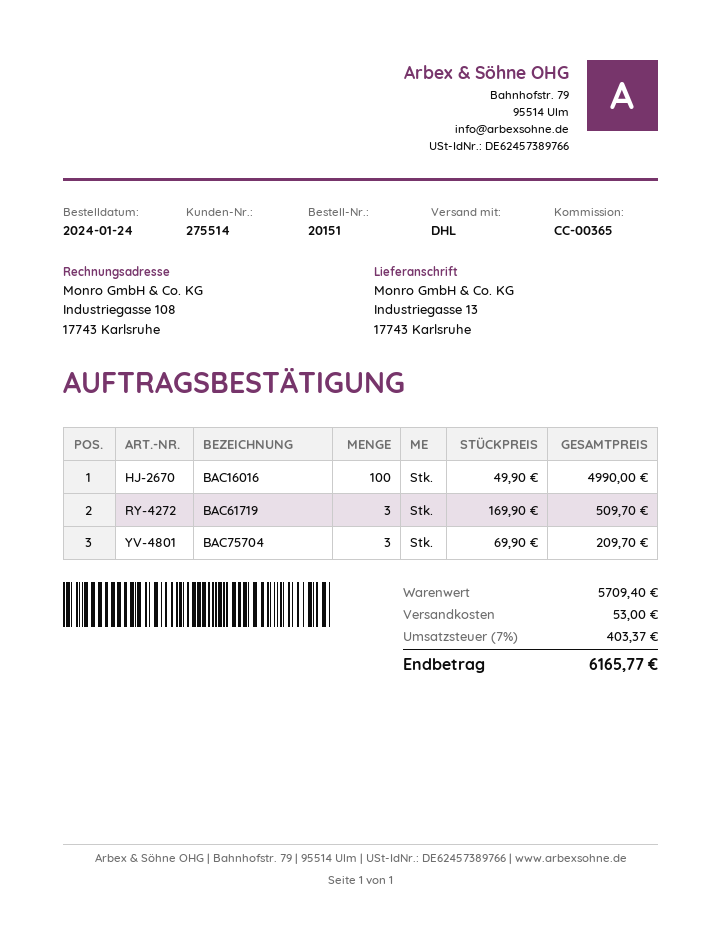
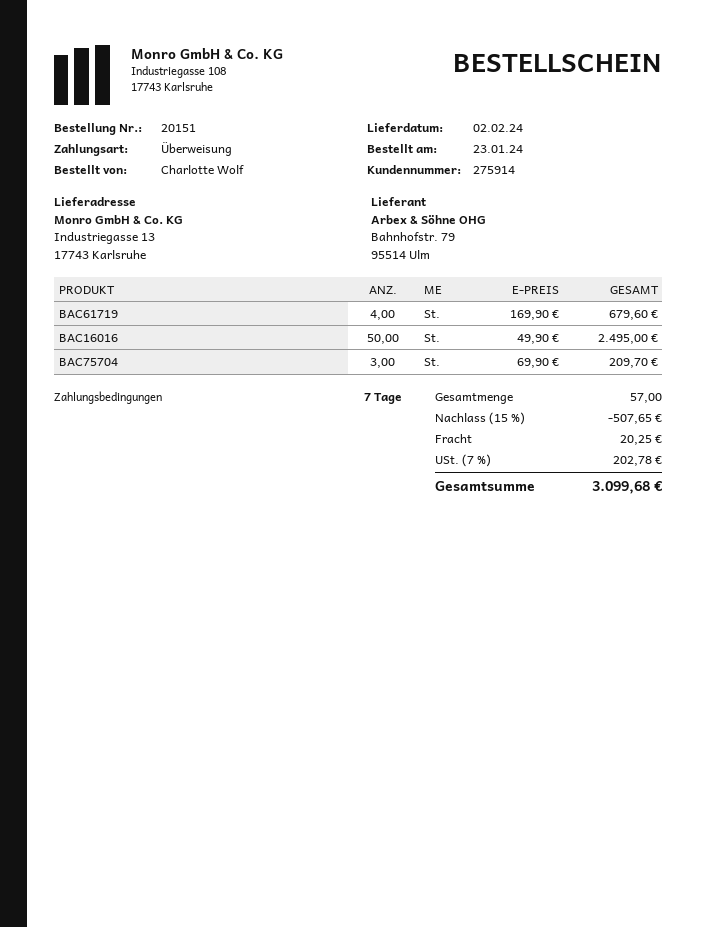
order date: 2024-01-24 -> 2024-01-23
customer number: 275514 -> 275914
BAC16016: 100 x 49.90 = 4990.00 -> 50 x 49.90 = 2495.00
BAC61719: 3 x 169.90 = 509.70 -> 4 x 169.90 = 679.60
discount: none -> 15% = 507.65
shipping: 53.00 -> 20.25
tax: 7% = 403.37 -> 7% = 202.78
total: 6165.77 -> 3099.68

